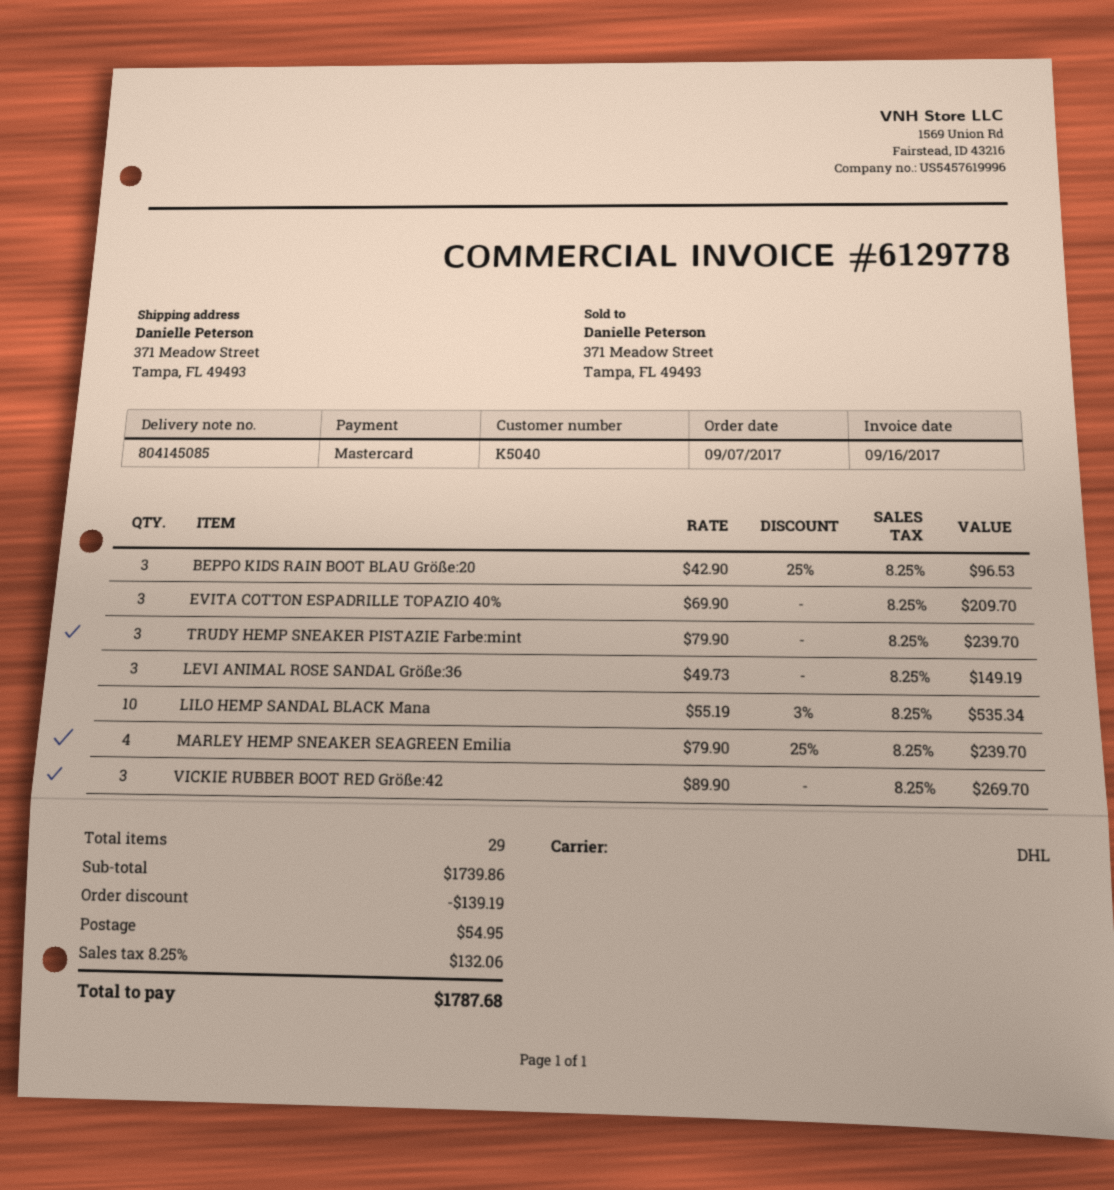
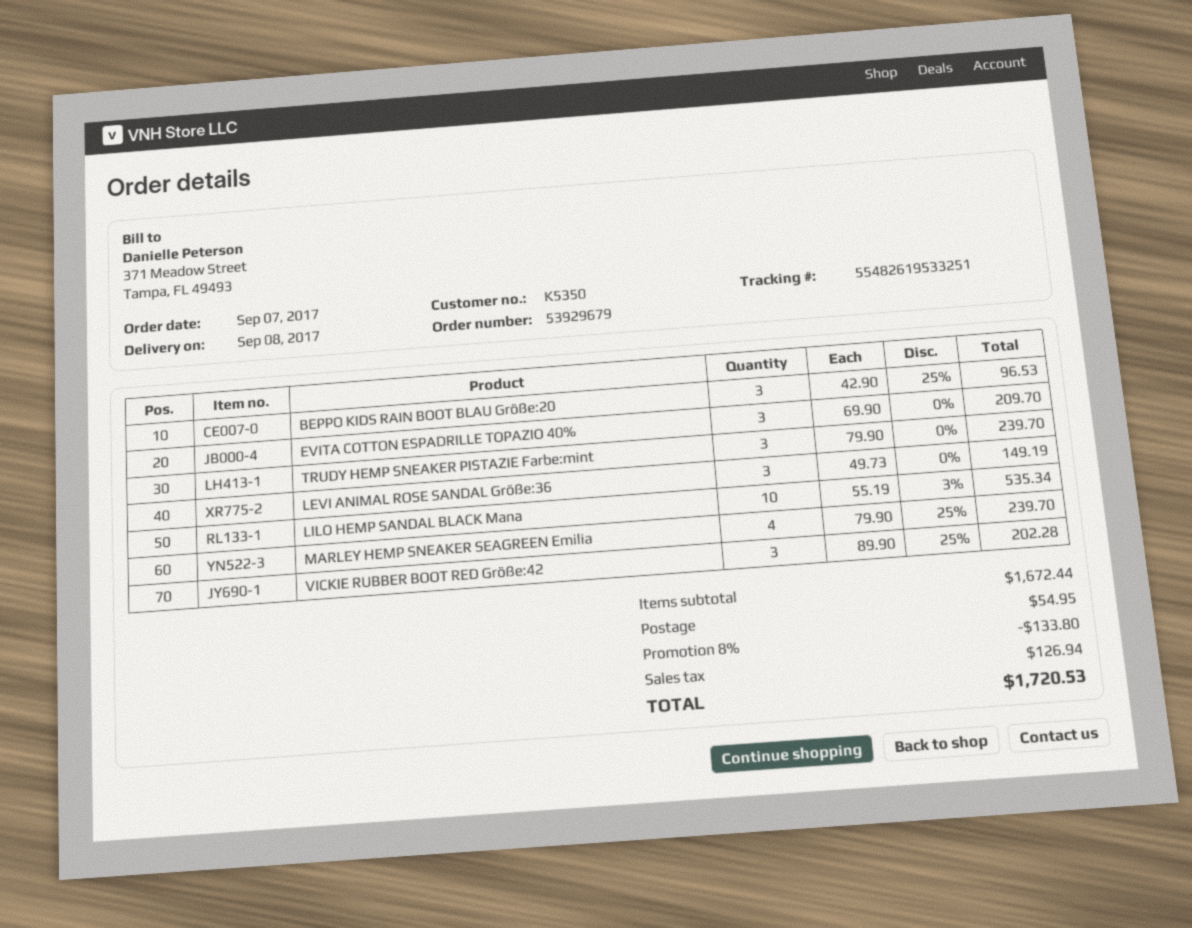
customer number: K5040 -> K5350
VICKIE RUBBER BOOT RED Größe:42: 3 x 89.90 = 269.70 -> 3 x 89.90 - 25% = 202.28
subtotal: 1739.86 -> 1672.44
discount: 139.19 -> 133.80
tax: 132.06 -> 126.94
total: 1787.68 -> 1720.53

